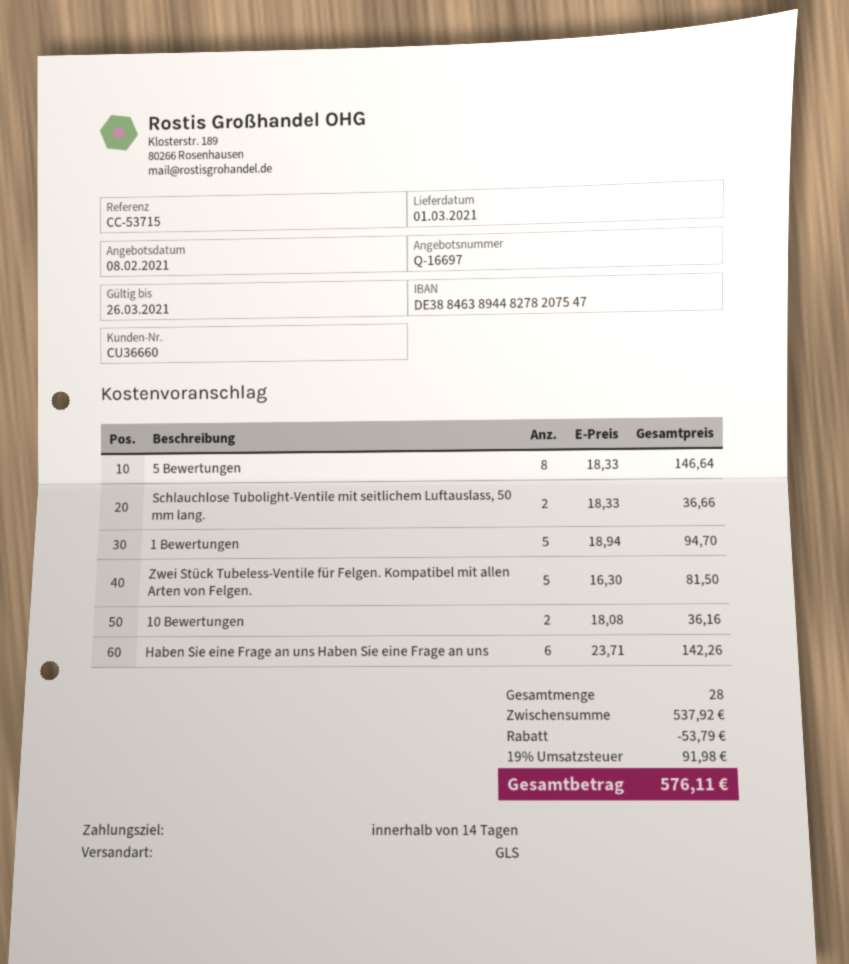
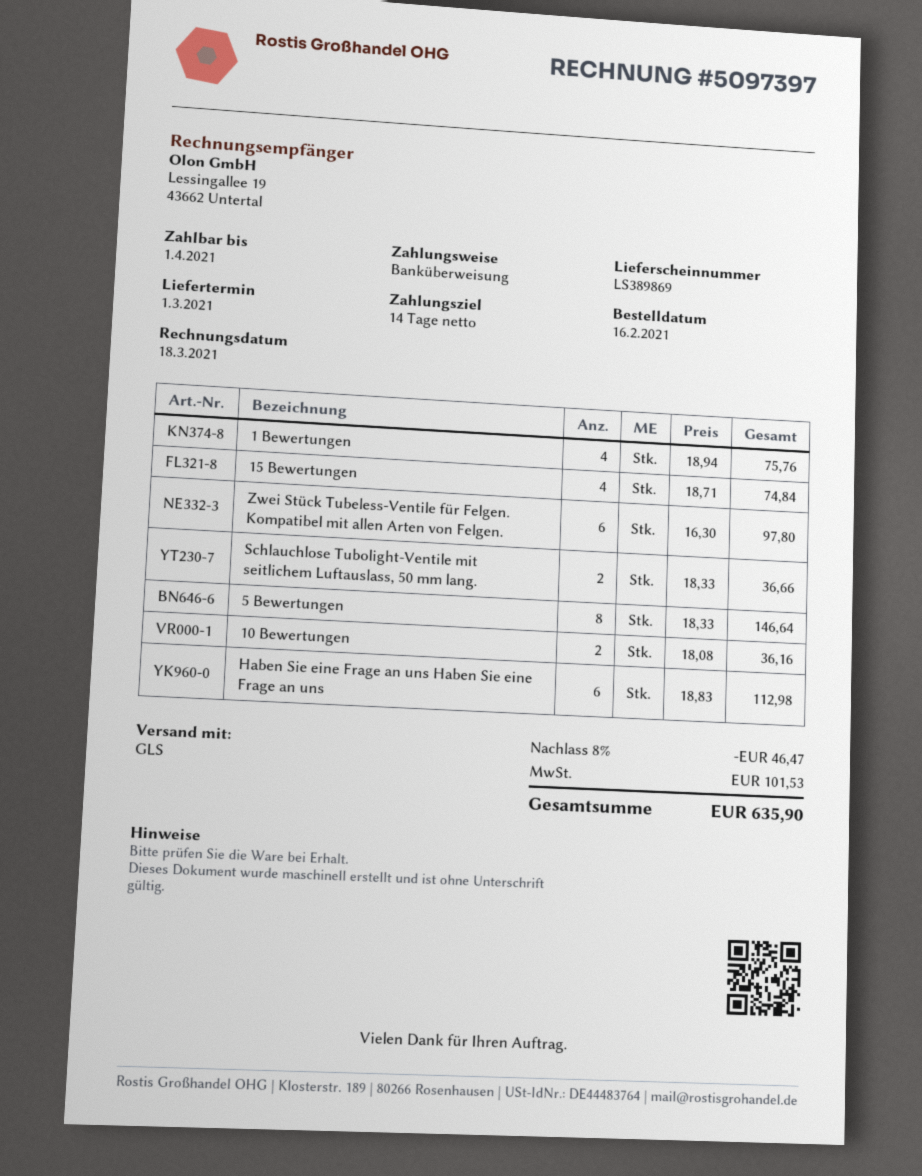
1 Bewertungen: 5 x 18.94 = 94.70 -> 4 x 18.94 = 75.76
Zwei Stück Tubeless-Ventile für Felgen. Kompatibel mit allen Arten von Felgen.: 5 x 16.30 = 81.50 -> 6 x 16.30 = 97.80
Haben Sie eine Frage an uns Haben Sie eine Frage an uns: 6 x 23.71 = 142.26 -> 6 x 18.83 = 112.98
15 Bewertungen: none -> 4 x 18.71 = 74.84
discount: 53.79 -> 46.47
tax: 91.98 -> 101.53
total: 576.11 -> 635.90

